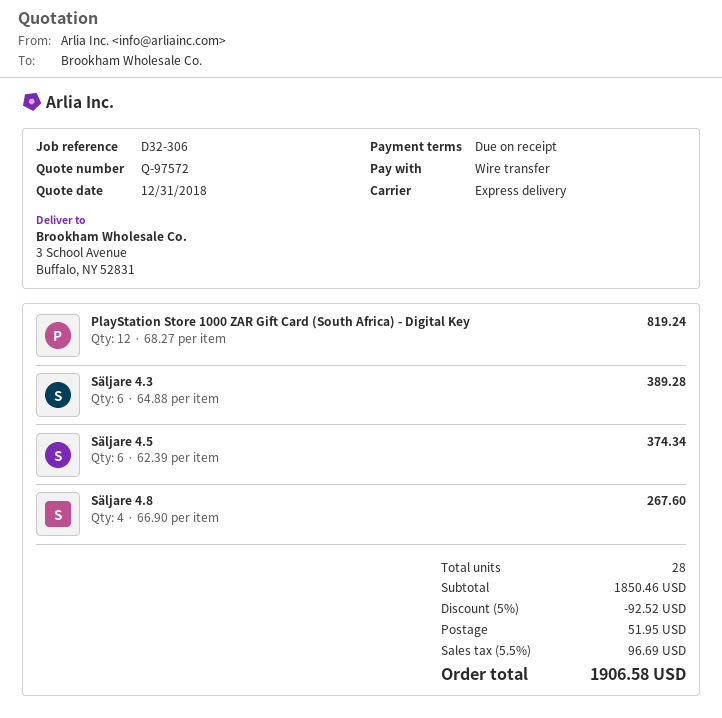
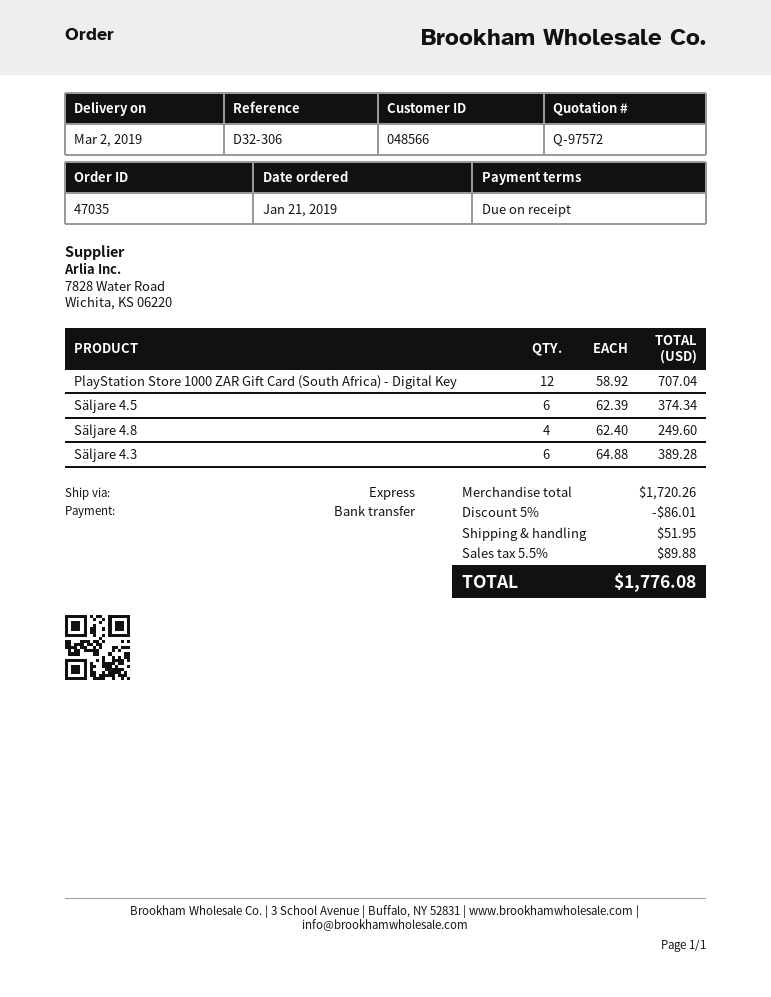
PlayStation Store 1000 ZAR Gift Card (South Africa) - Digital Key: 12 x 68.27 = 819.24 -> 12 x 58.92 = 707.04
Säljare 4.8: 4 x 66.90 = 267.60 -> 4 x 62.40 = 249.60
subtotal: 1850.46 -> 1720.26
discount: 5% = 92.52 -> 5% = 86.01
tax: 5.5% = 96.69 -> 5.5% = 89.88
total: 1906.58 -> 1776.08

